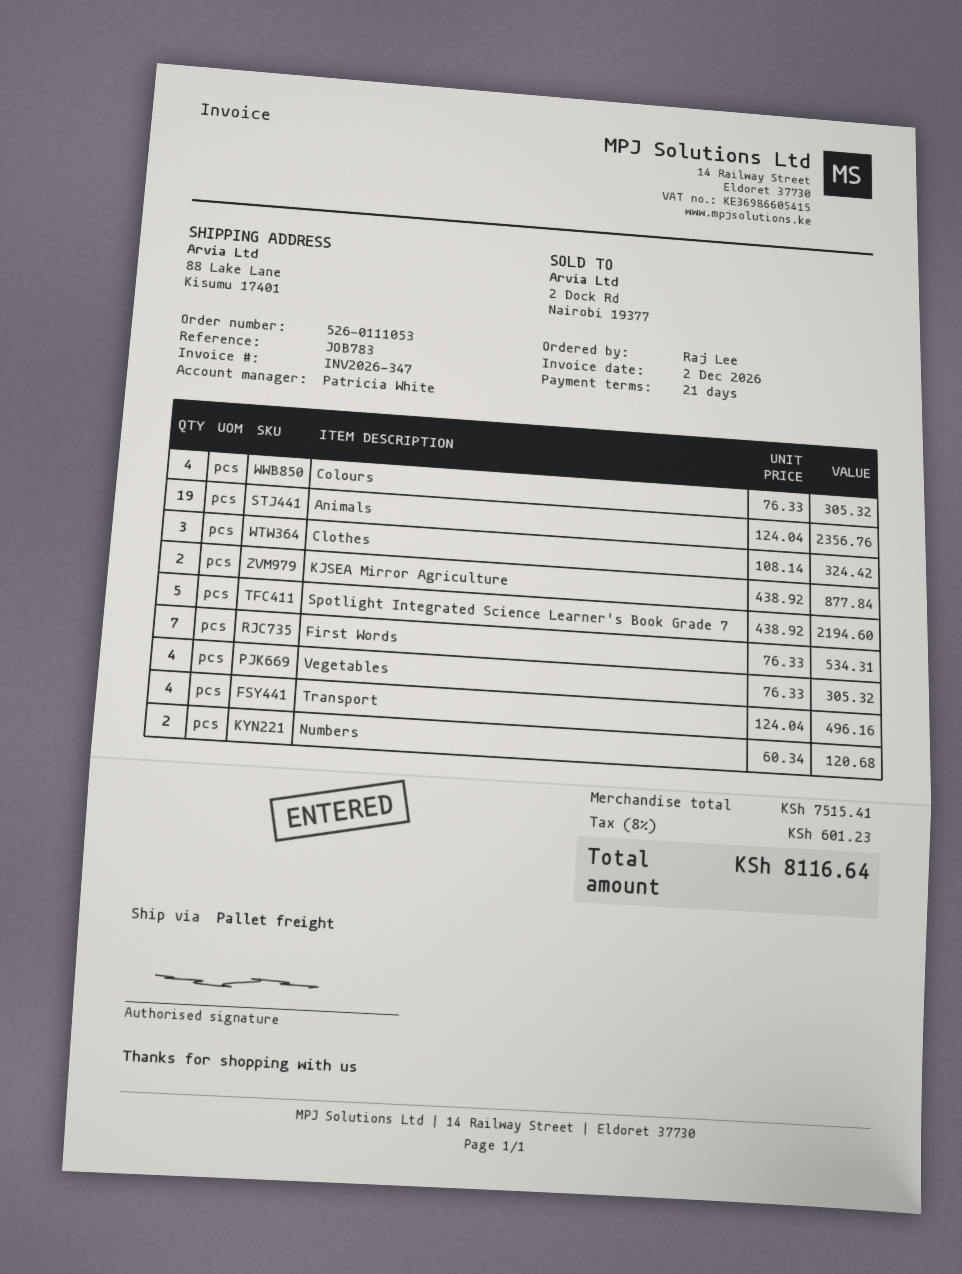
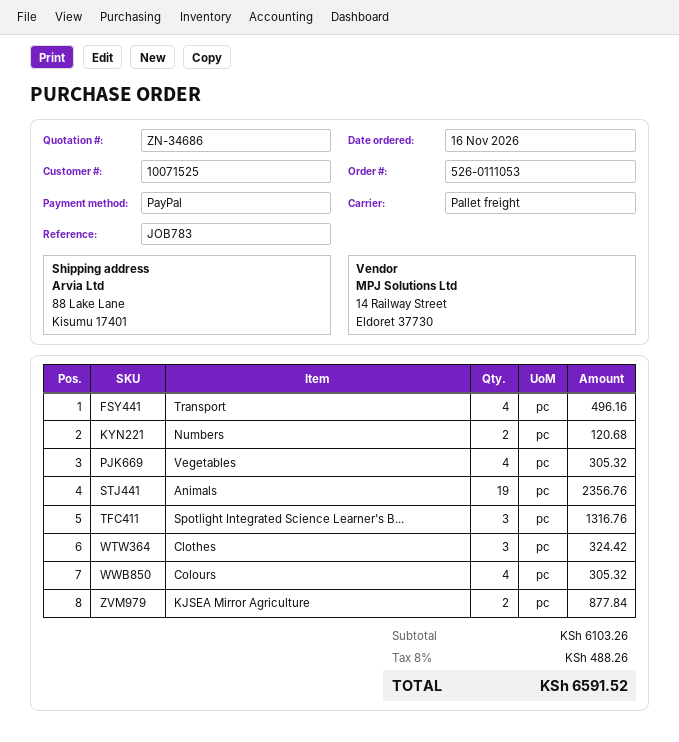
Spotlight Integrated Science Learner's Book Grade 7: 5 for 2194.60 -> 3 for 1316.76
First Words: 7 for 534.31 -> none
subtotal: 7515.41 -> 6103.26
tax: 8% = 601.23 -> 8% = 488.26
total: 8116.64 -> 6591.52

